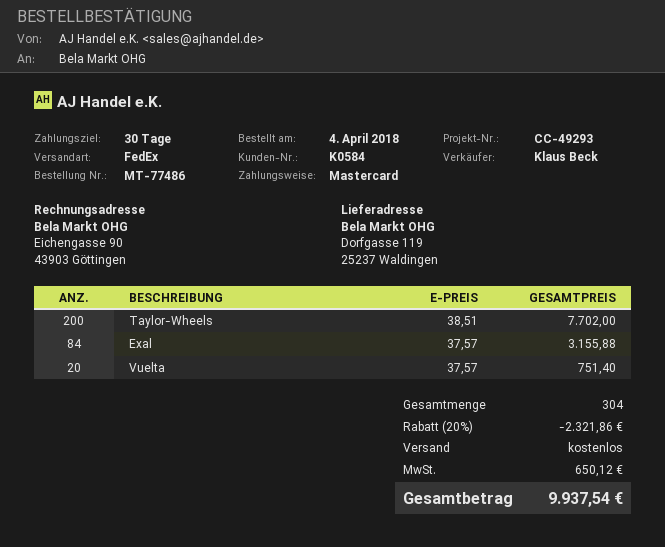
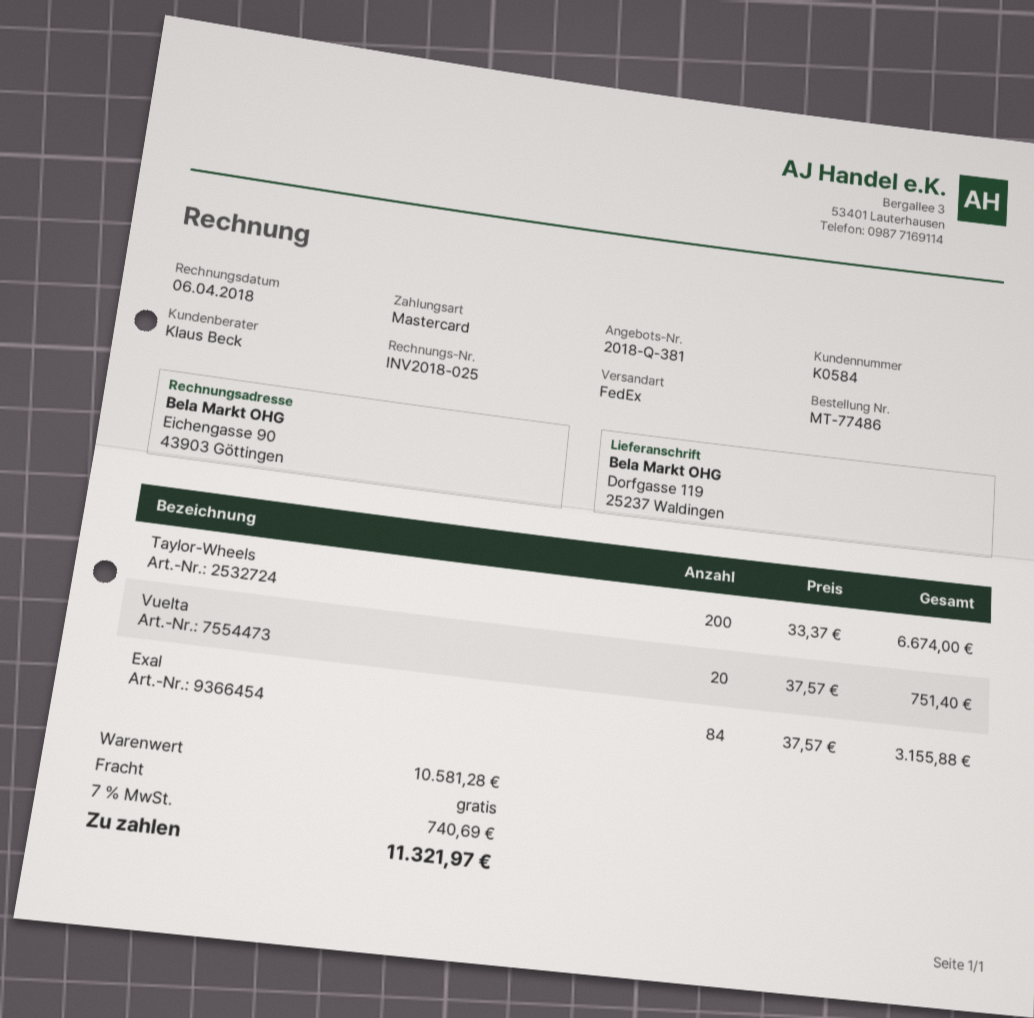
Taylor-Wheels: 200 x 38.51 = 7702.00 -> 200 x 33.37 = 6674.00
discount: 20% = 2321.86 -> none
tax: 650.12 -> 740.69
total: 9937.54 -> 11321.97

